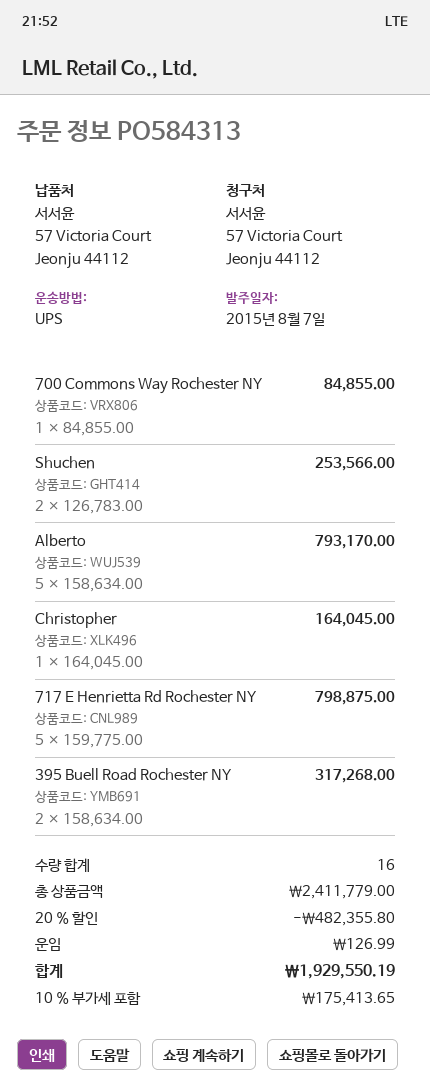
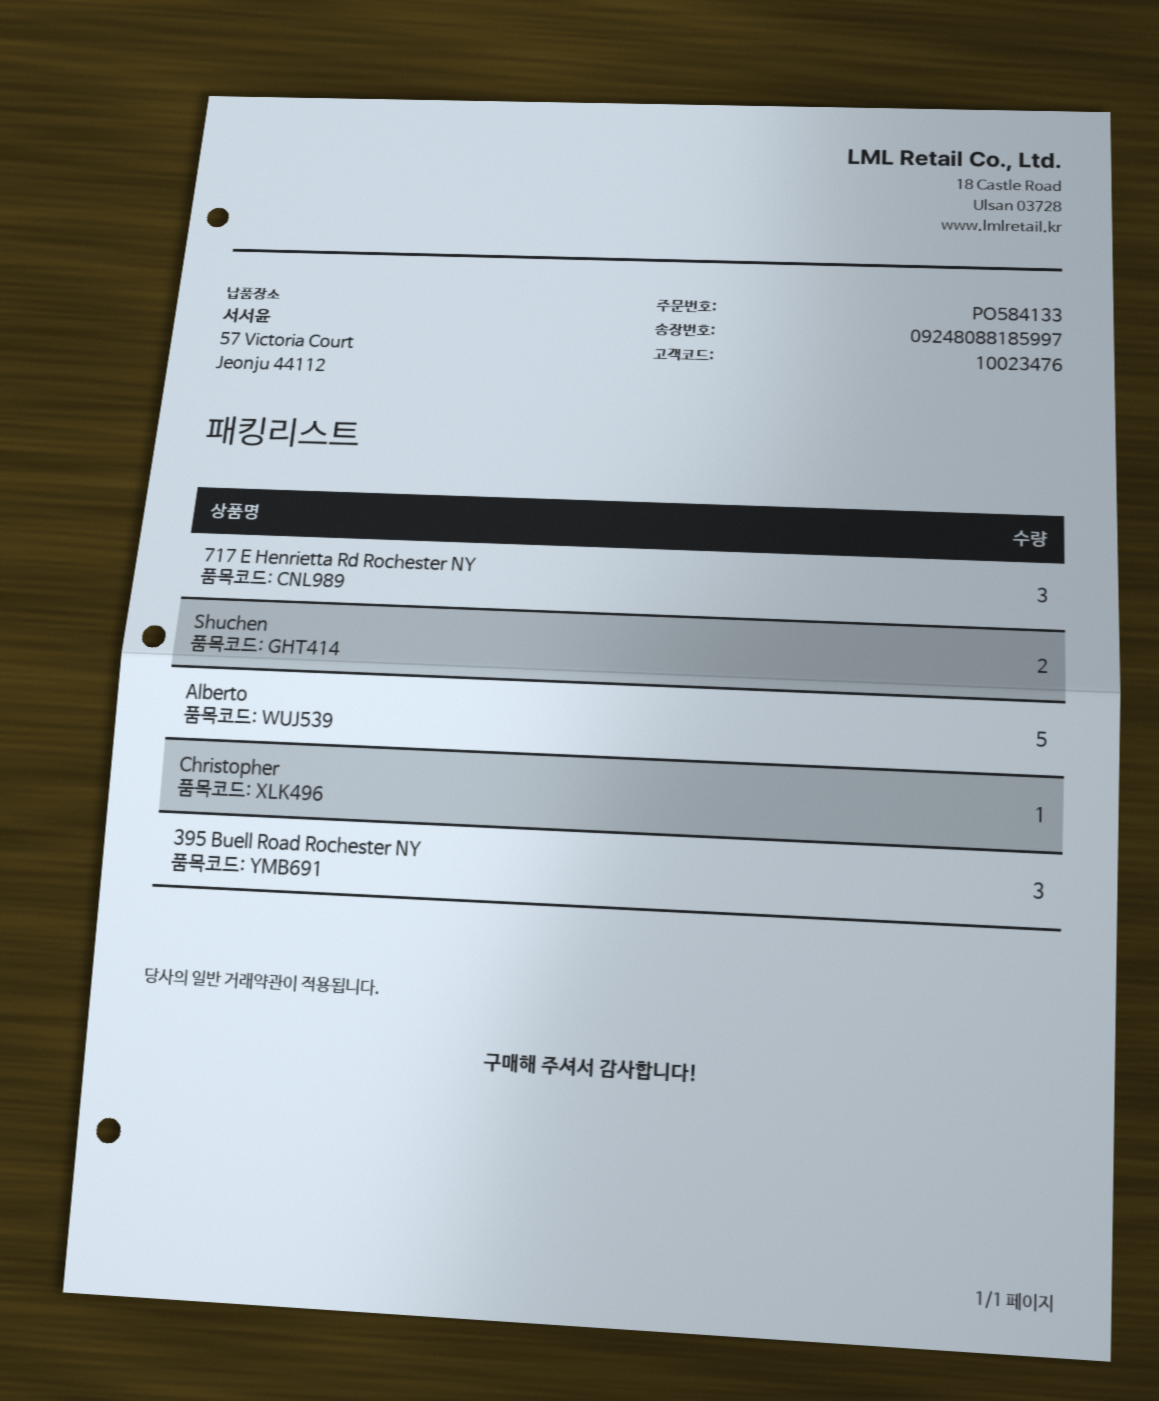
order number: PO584313 -> PO584133
700 Commons Way Rochester NY: 1 -> none
717 E Henrietta Rd Rochester NY: 5 -> 3
395 Buell Road Rochester NY: 2 -> 3

